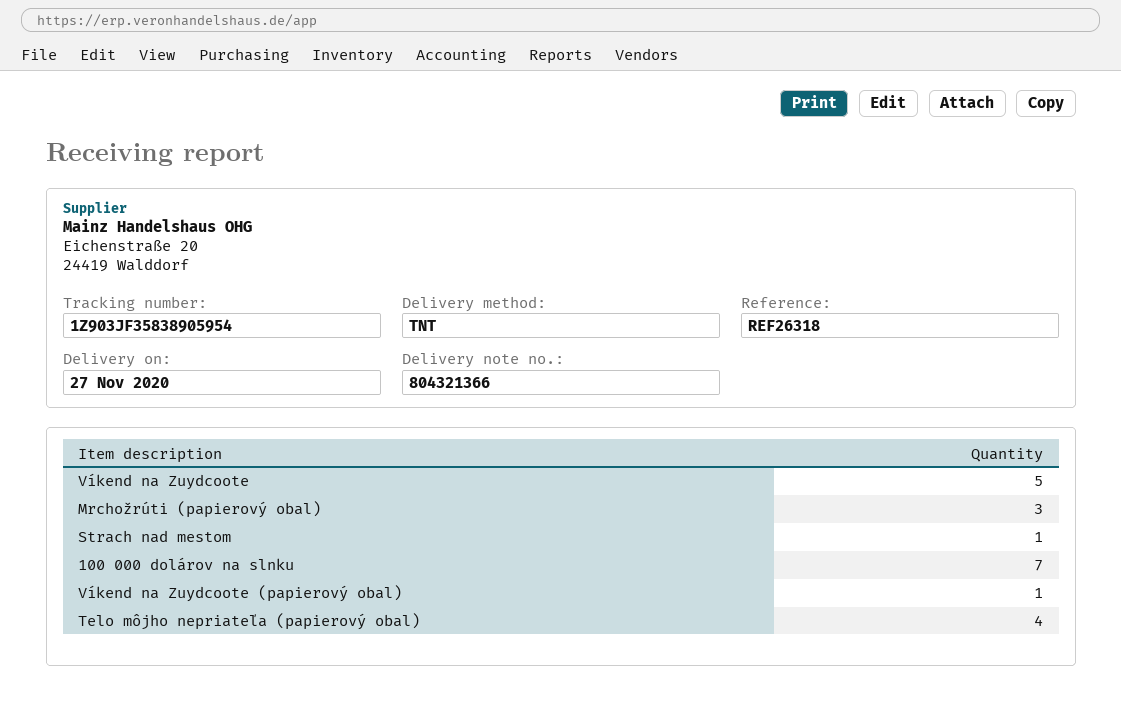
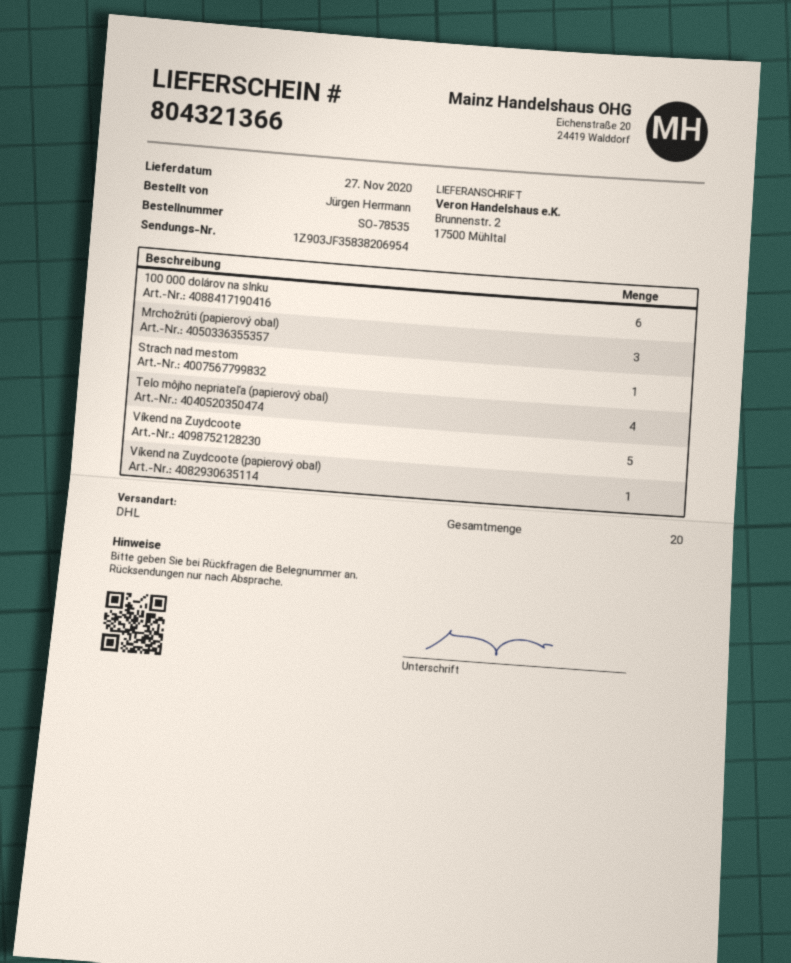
shipping method: TNT -> DHL
tracking number: 1Z903JF35838905954 -> 1Z903JF35838206954
100 000 dolárov na slnku: 7 -> 6

